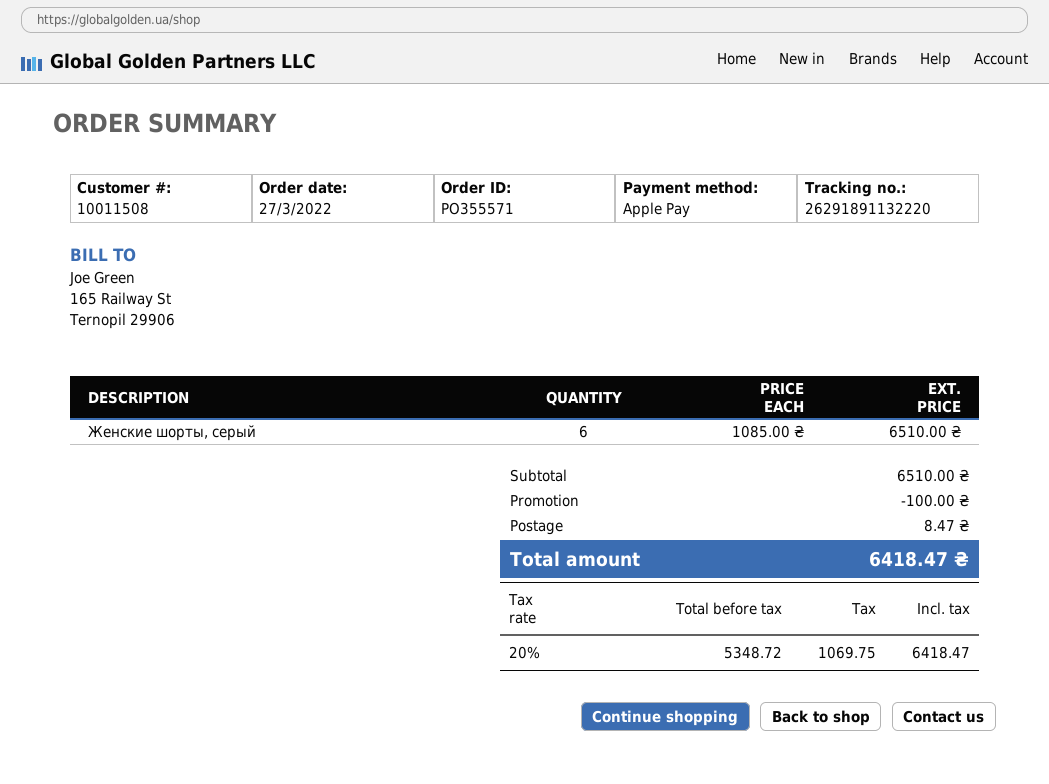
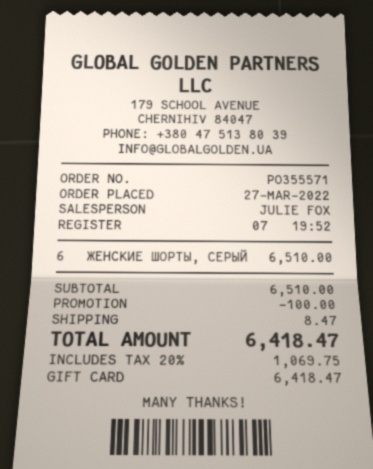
payment method: Apple Pay -> gift card

